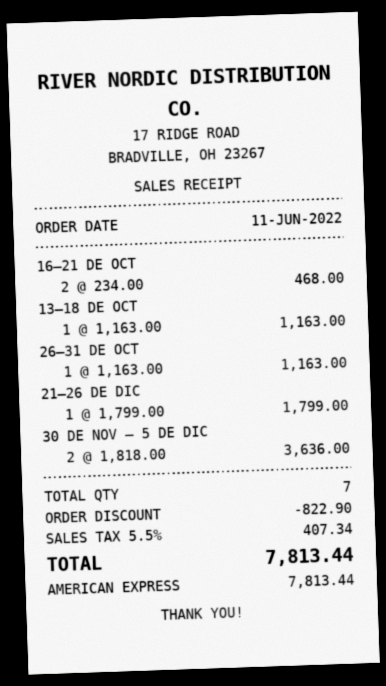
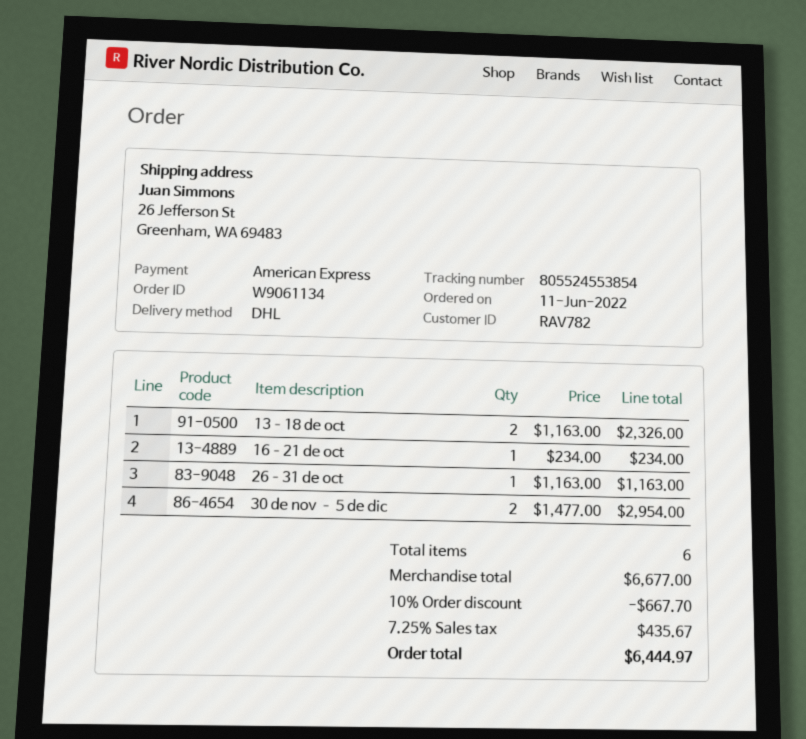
16–21 DE OCT: 2 x 234.00 = 468.00 -> 1 x 234.00 = 234.00
13–18 DE OCT: 1 x 1163.00 = 1163.00 -> 2 x 1163.00 = 2326.00
21–26 DE DIC: 1 x 1799.00 = 1799.00 -> none
30 DE NOV – 5 DE DIC: 2 x 1818.00 = 3636.00 -> 2 x 1477.00 = 2954.00
total quantity: 7 -> 6
discount: 822.90 -> 667.70
tax: 5.5% = 407.34 -> 7.25% = 435.67
total: 7813.44 -> 6444.97

